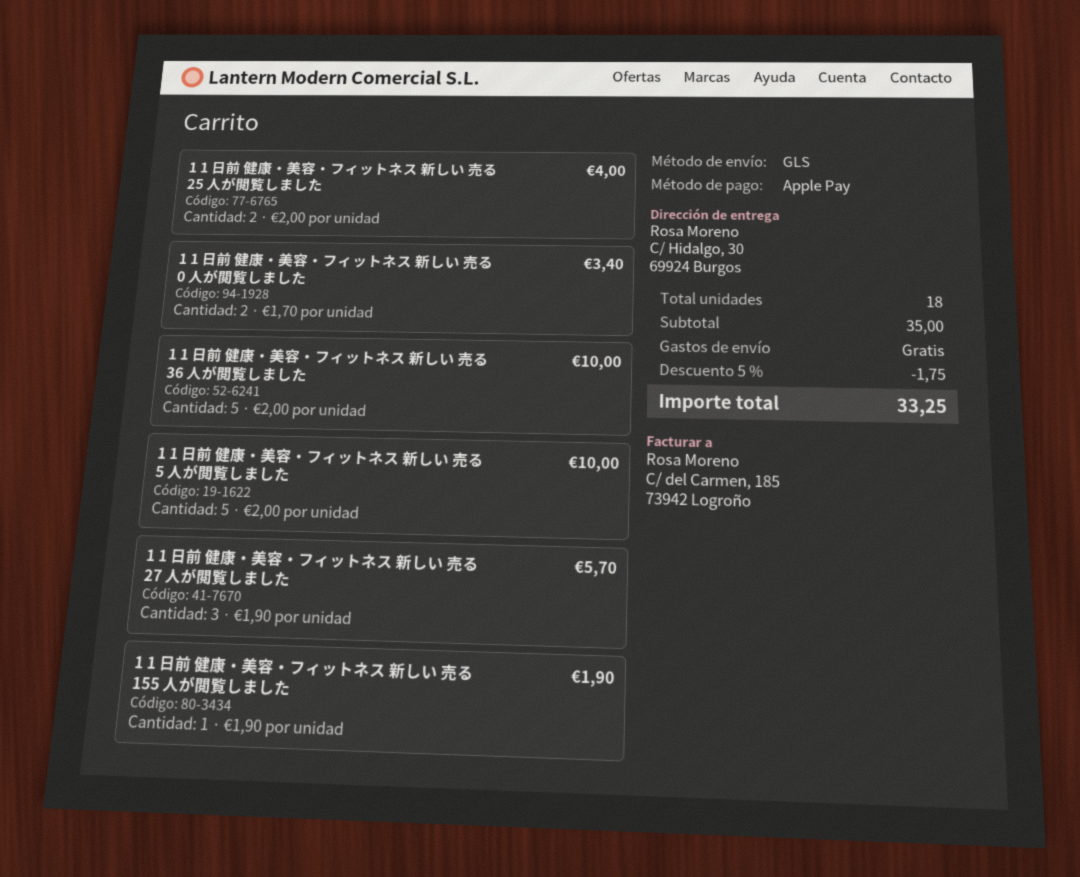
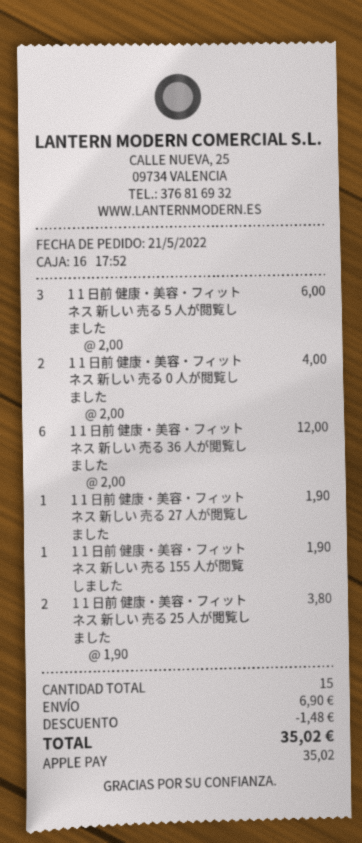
1 1 日前 健康・美容・フィットネス 新しい 売る 25 人が閲覧しました: 2 x 2.00 = 4.00 -> 2 x 1.90 = 3.80
1 1 日前 健康・美容・フィットネス 新しい 売る 0 人が閲覧しました: 2 x 1.70 = 3.40 -> 2 x 2.00 = 4.00
1 1 日前 健康・美容・フィットネス 新しい 売る 36 人が閲覧しました: 5 x 2.00 = 10.00 -> 6 x 2.00 = 12.00
1 1 日前 健康・美容・フィットネス 新しい 売る 5 人が閲覧しました: 5 x 2.00 = 10.00 -> 3 x 2.00 = 6.00
1 1 日前 健康・美容・フィットネス 新しい 売る 27 人が閲覧しました: 3 x 1.90 = 5.70 -> 1 x 1.90 = 1.90
total quantity: 18 -> 15
discount: 1.75 -> 1.48
shipping: 0.00 -> 6.90
total: 33.25 -> 35.02

